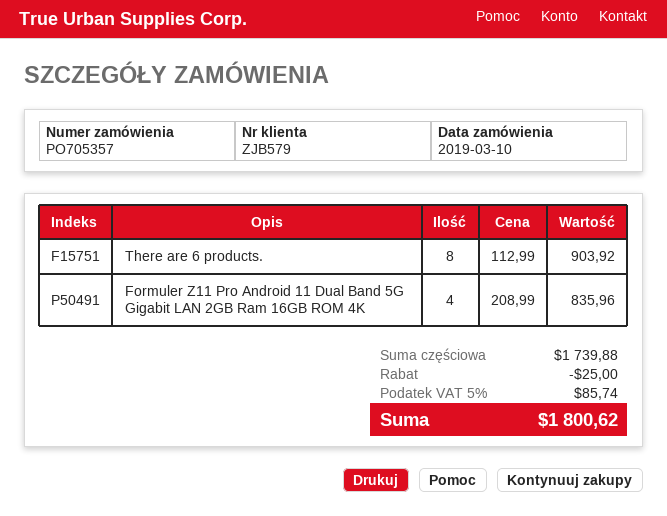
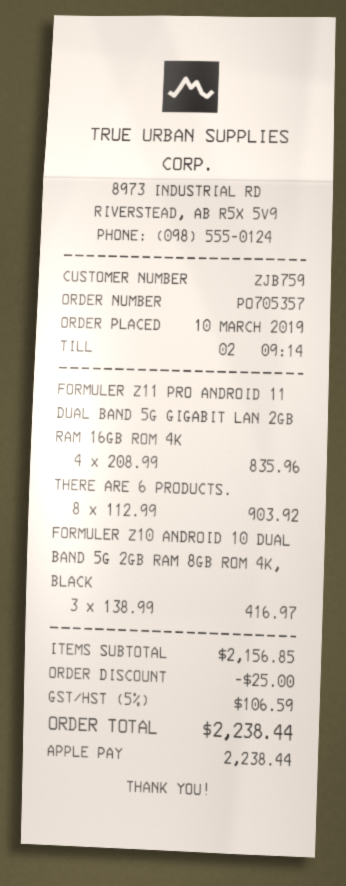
customer number: ZJB579 -> ZJB759
FORMULER Z10 ANDROID 10 DUAL BAND 5G 2GB RAM 8GB ROM 4K, BLACK: none -> 3 x 138.99 = 416.97
subtotal: 1739.88 -> 2156.85
tax: 5% = 85.74 -> 5% = 106.59
total: 1800.62 -> 2238.44

